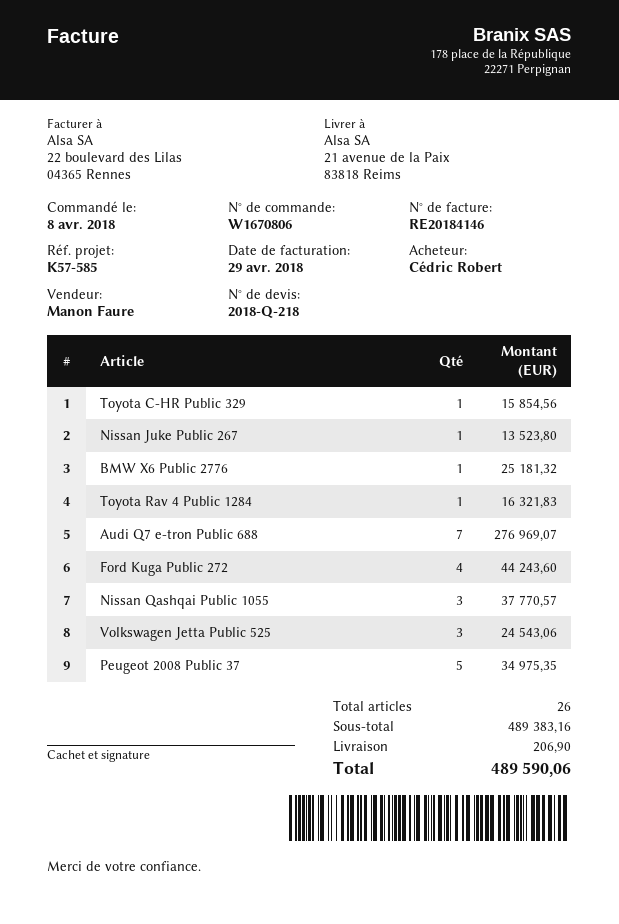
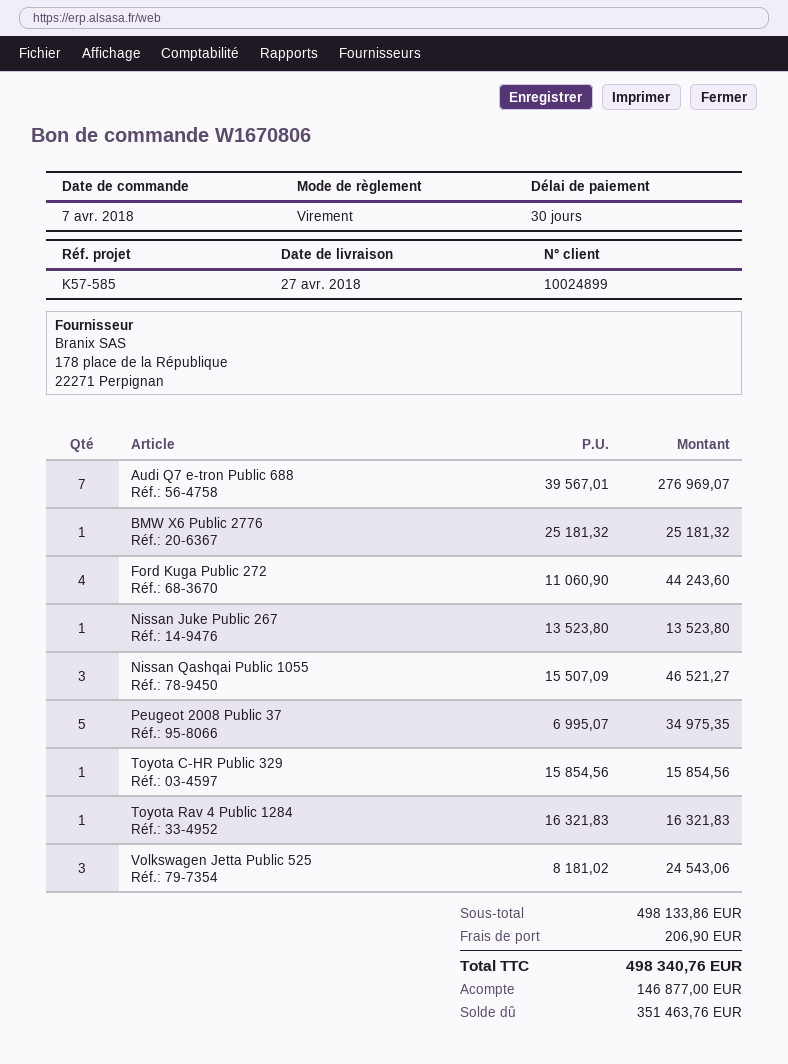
order date: 2018-04-08 -> 2018-04-07
Nissan Qashqai Public 1055: 3 for 37770.57 -> 3 for 46521.27
subtotal: 489383.16 -> 498133.86
total: 489590.06 -> 498340.76

